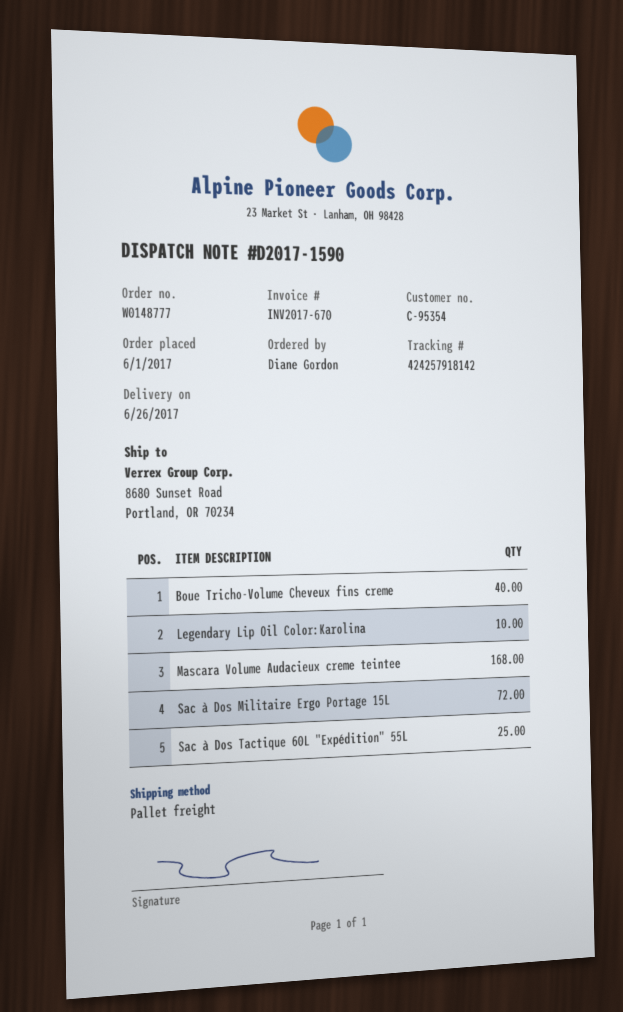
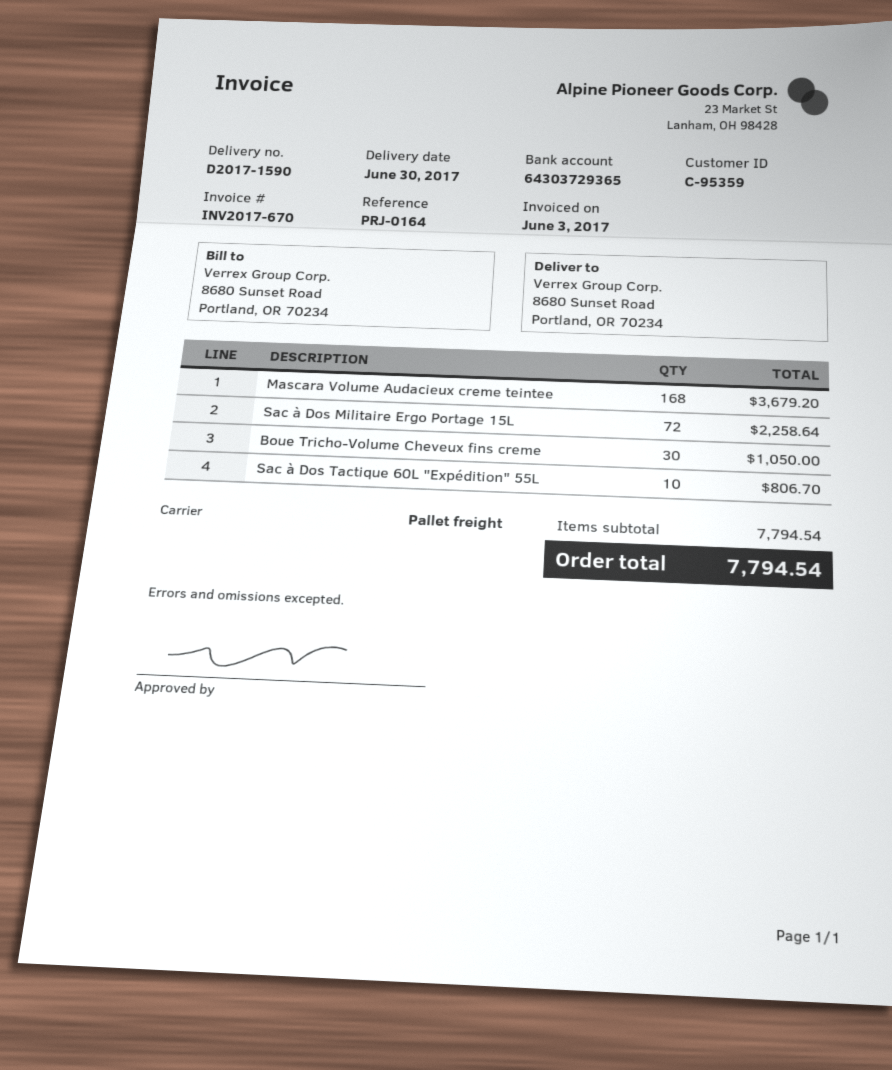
delivery date: 2017-06-26 -> 2017-06-30
customer number: C-95354 -> C-95359
Boue Tricho-Volume Cheveux fins creme: 40 -> 30
Legendary Lip Oil Color:Karolina: 10 -> none
Sac à Dos Tactique 60L "Expédition" 55L: 25 -> 10

